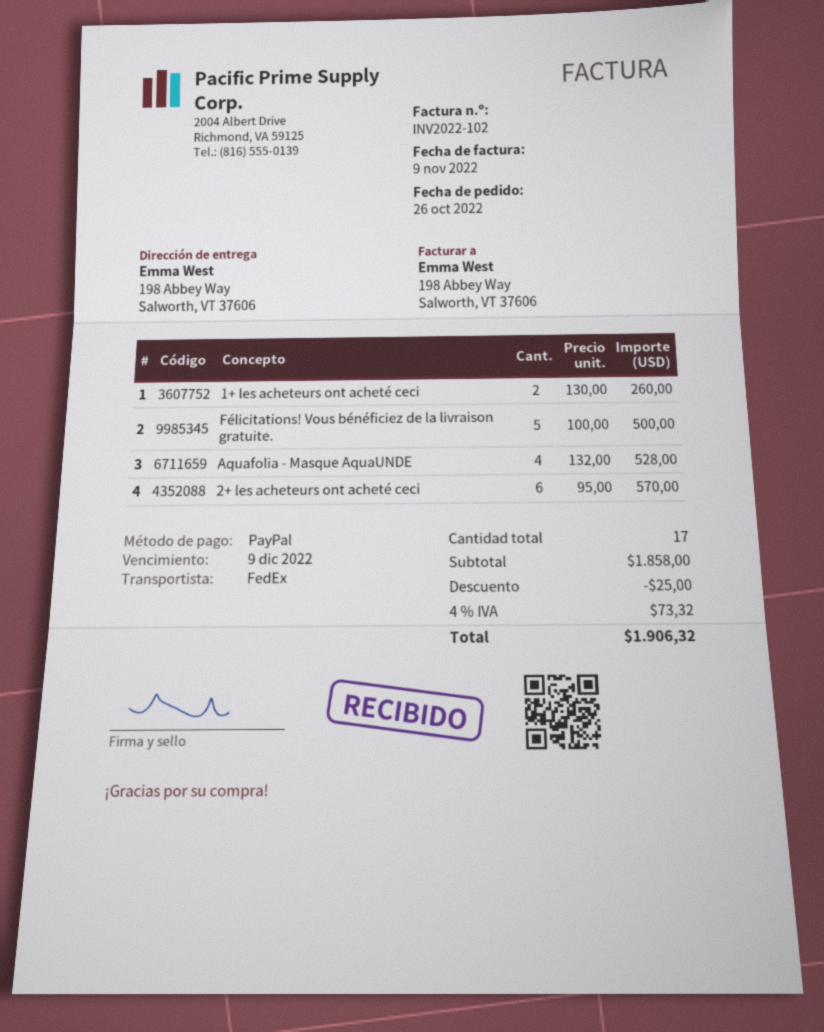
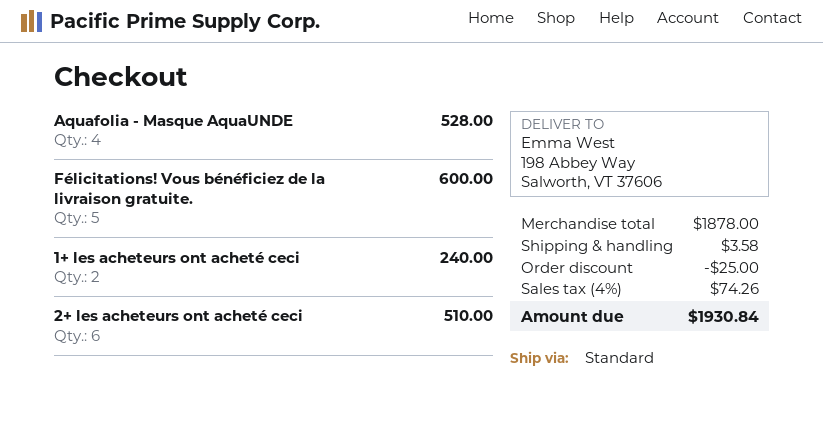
shipping method: FedEx -> standard
1+ les acheteurs ont acheté ceci: 2 for 260.00 -> 2 for 240.00
Félicitations! Vous bénéficiez de la livraison gratuite.: 5 for 500.00 -> 5 for 600.00
2+ les acheteurs ont acheté ceci: 6 for 570.00 -> 6 for 510.00
subtotal: 1858.00 -> 1878.00
shipping: none -> 3.58
tax: 4% = 73.32 -> 4% = 74.26
total: 1906.32 -> 1930.84

